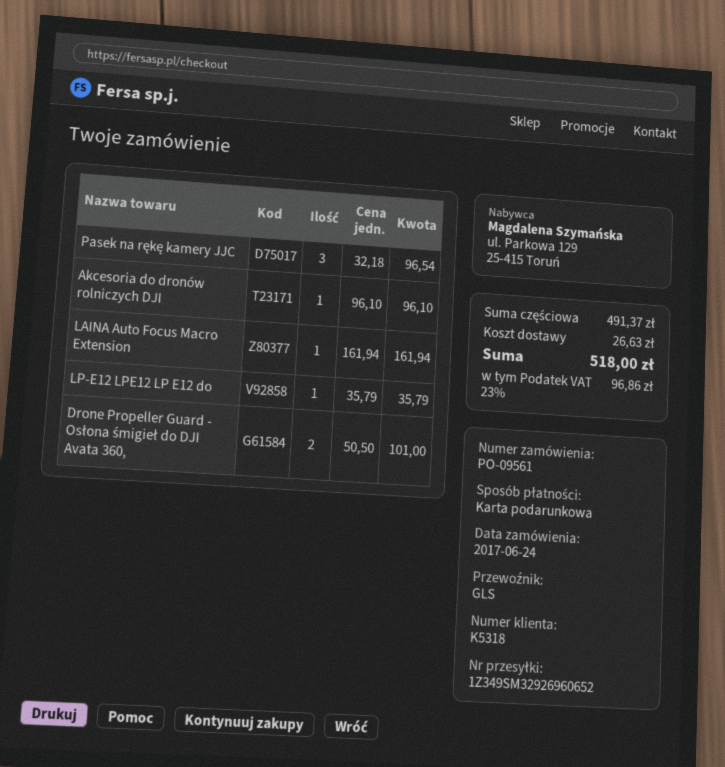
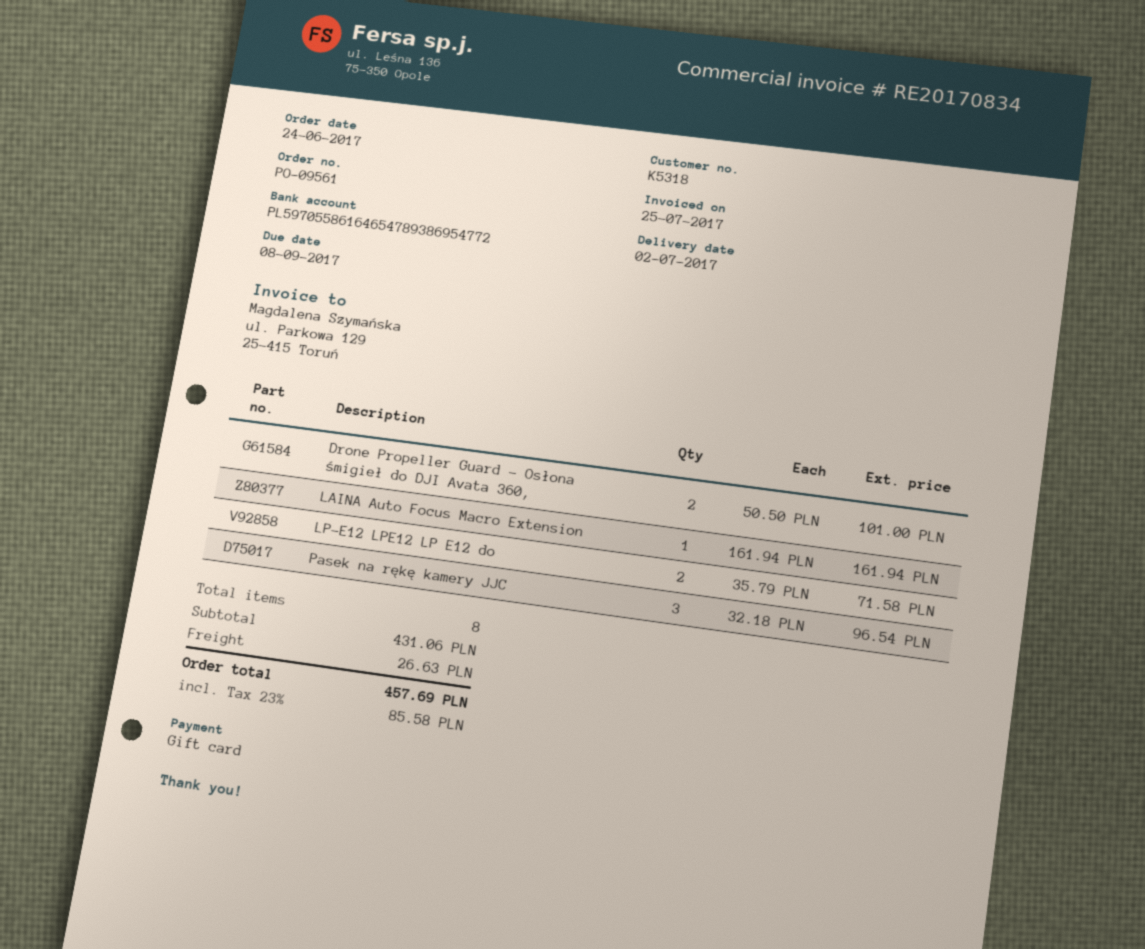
Akcesoria do dronów rolniczych DJI: 1 x 96.10 = 96.10 -> none
LP-E12 LPE12 LP E12 do: 1 x 35.79 = 35.79 -> 2 x 35.79 = 71.58
subtotal: 491.37 -> 431.06
tax: 23% = 96.86 -> 23% = 85.58
total: 518.00 -> 457.69

